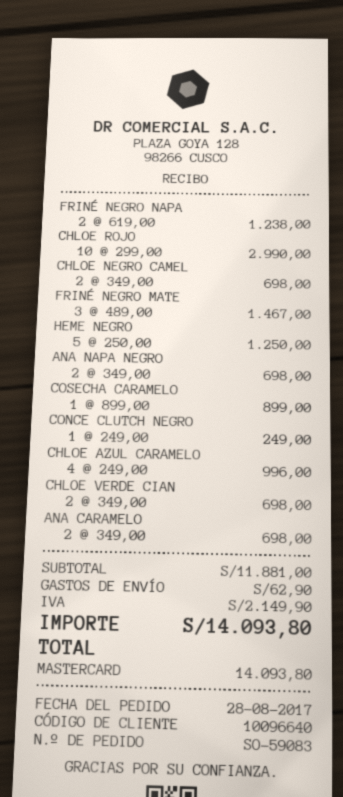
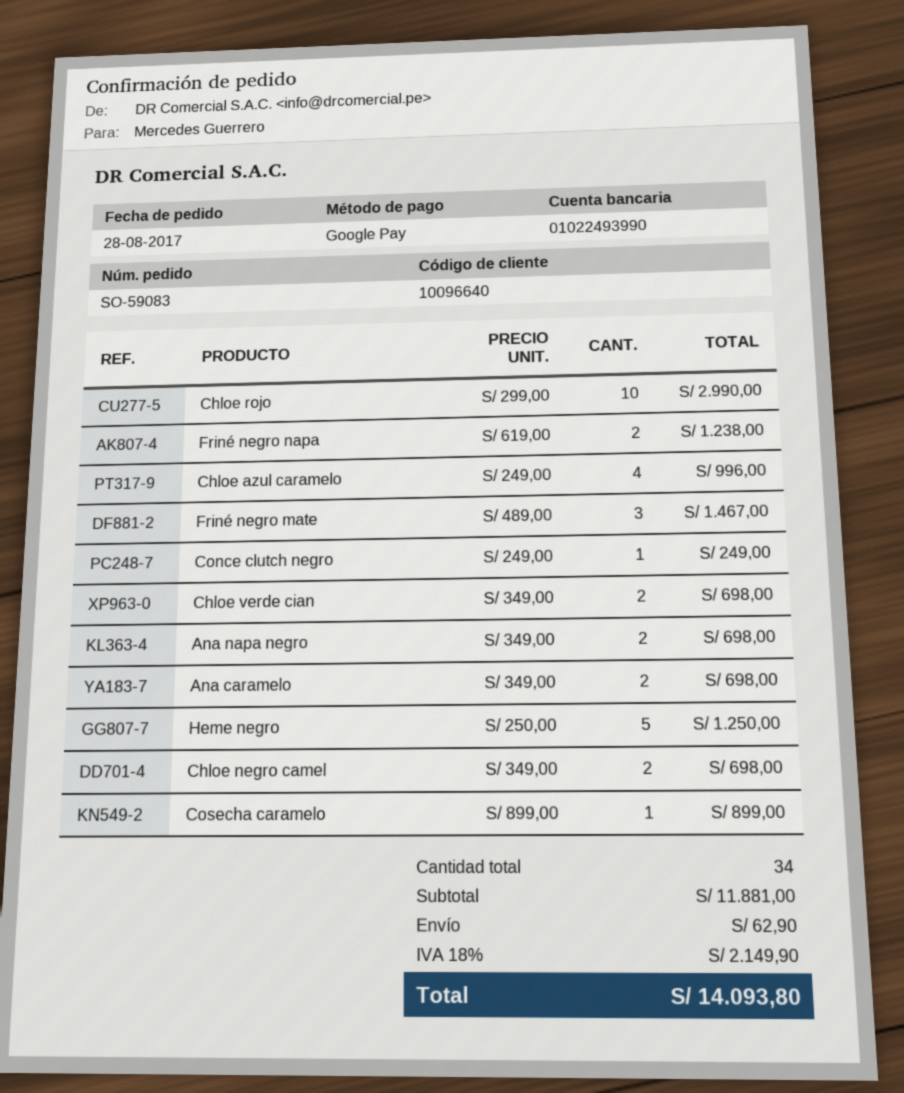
payment method: Mastercard -> Google Pay

